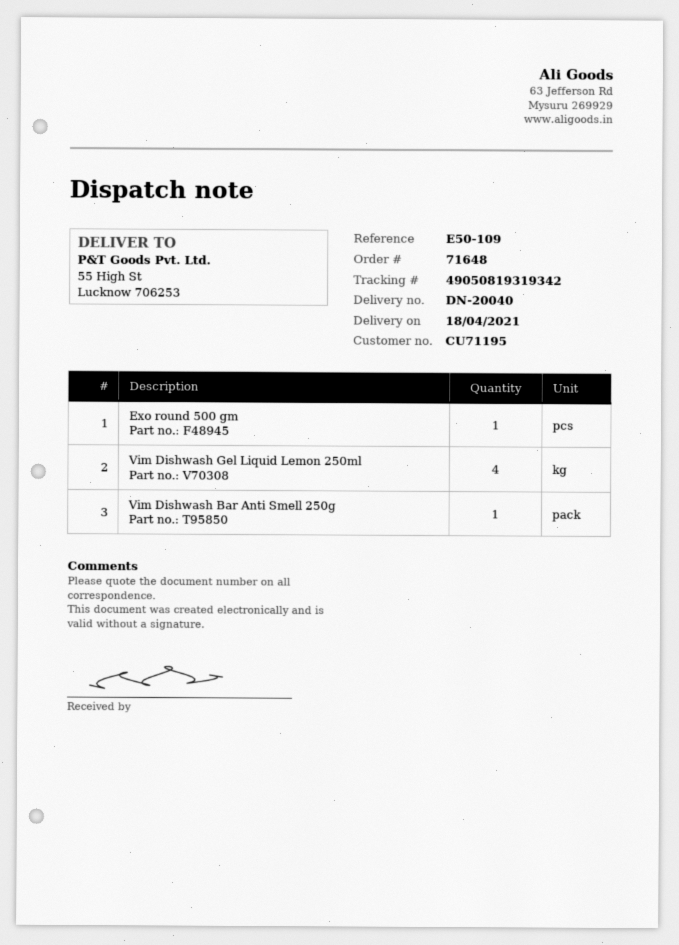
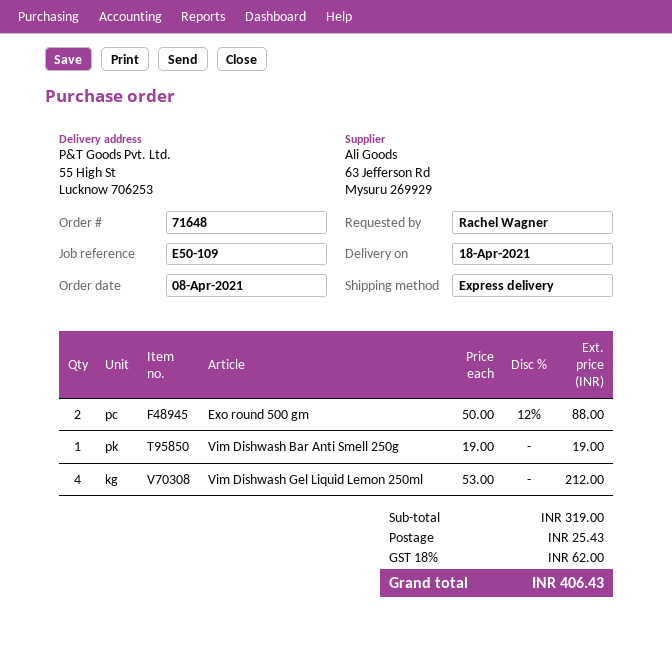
Exo round 500 gm: 1 -> 2

